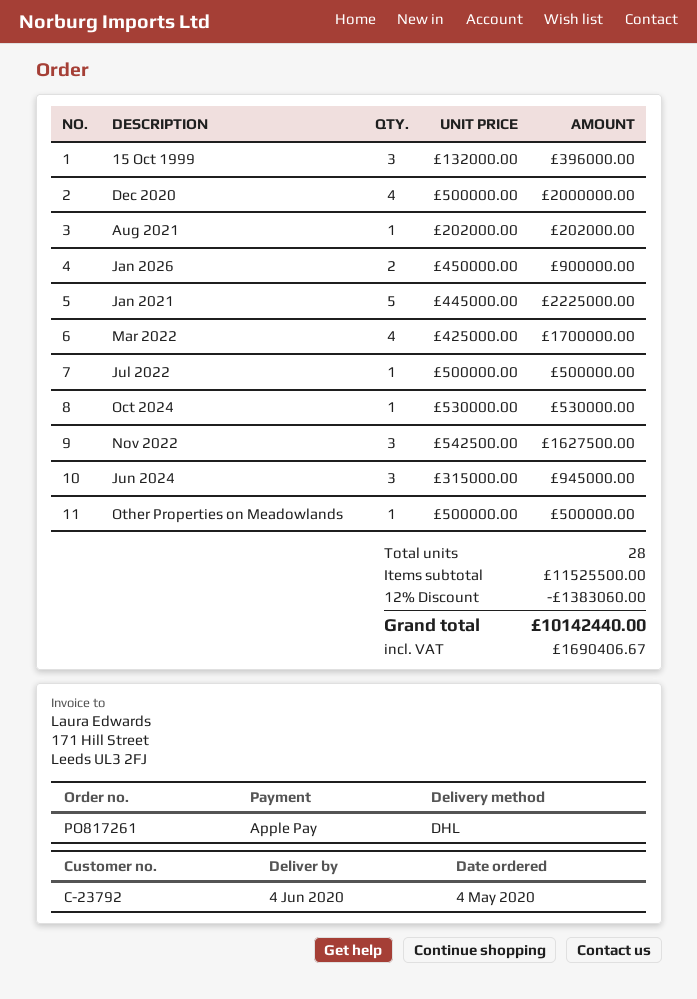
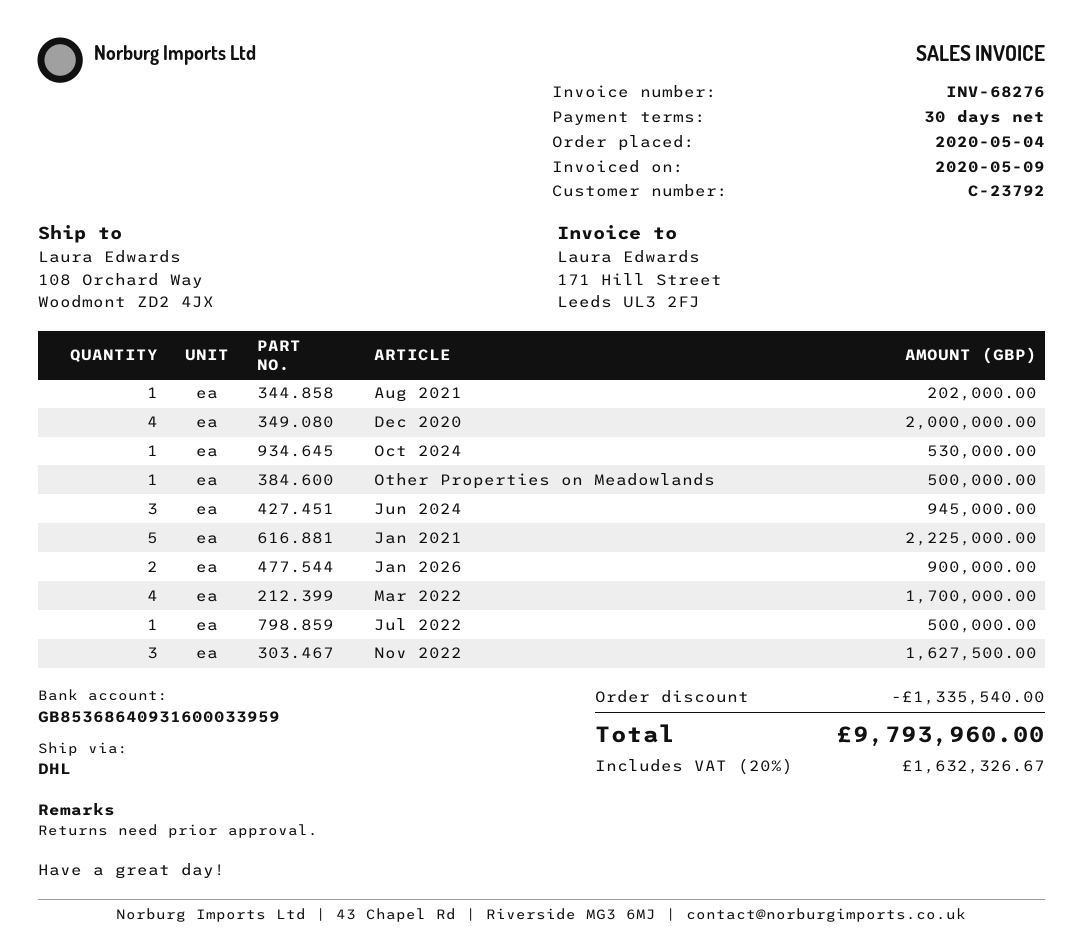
15 Oct 1999: 3 for 396000.00 -> none
discount: 1383060.00 -> 1335540.00
tax: 1690406.67 -> 1632326.67
total: 10142440.00 -> 9793960.00

